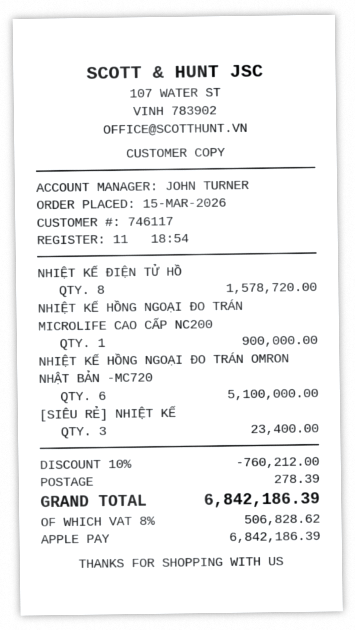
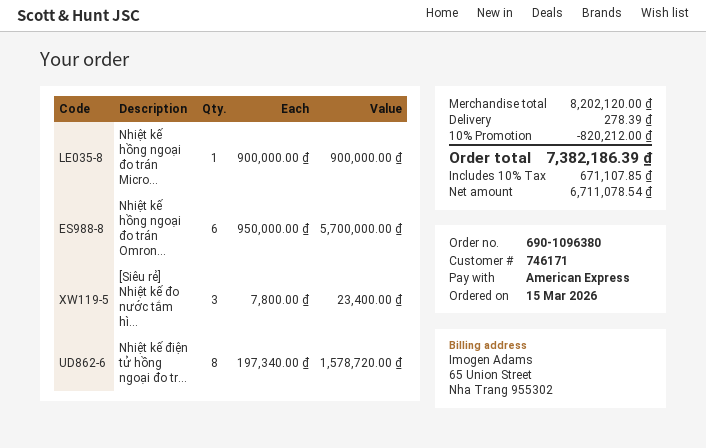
customer number: 746117 -> 746171
payment method: Apple Pay -> American Express
NHIỆT KẾ HỒNG NGOẠI ĐO TRÁN OMRON NHẬT BẢN -MC720: 6 for 5100000.00 -> 6 for 5700000.00
discount: 10% = 760212.00 -> 10% = 820212.00
tax: 8% = 506828.62 -> 10% = 671107.85
total: 6842186.39 -> 7382186.39

